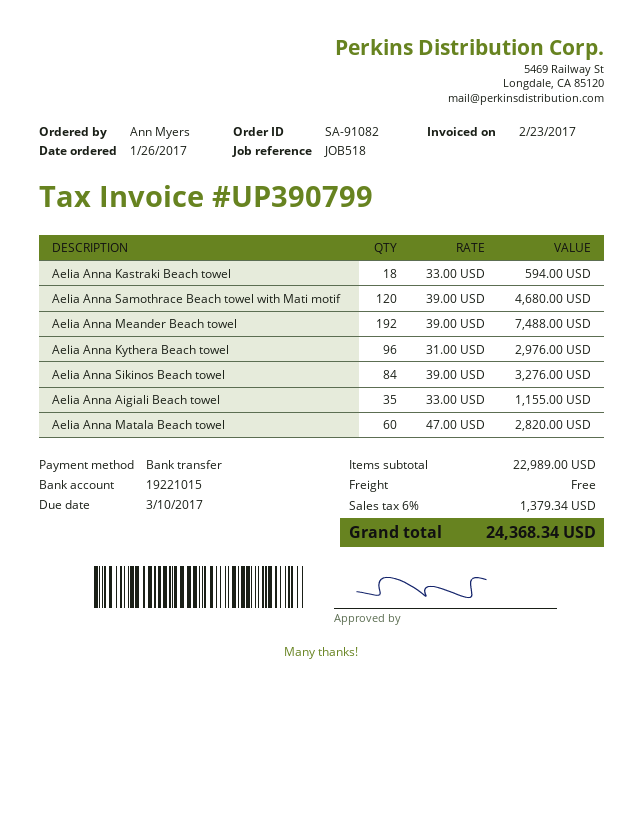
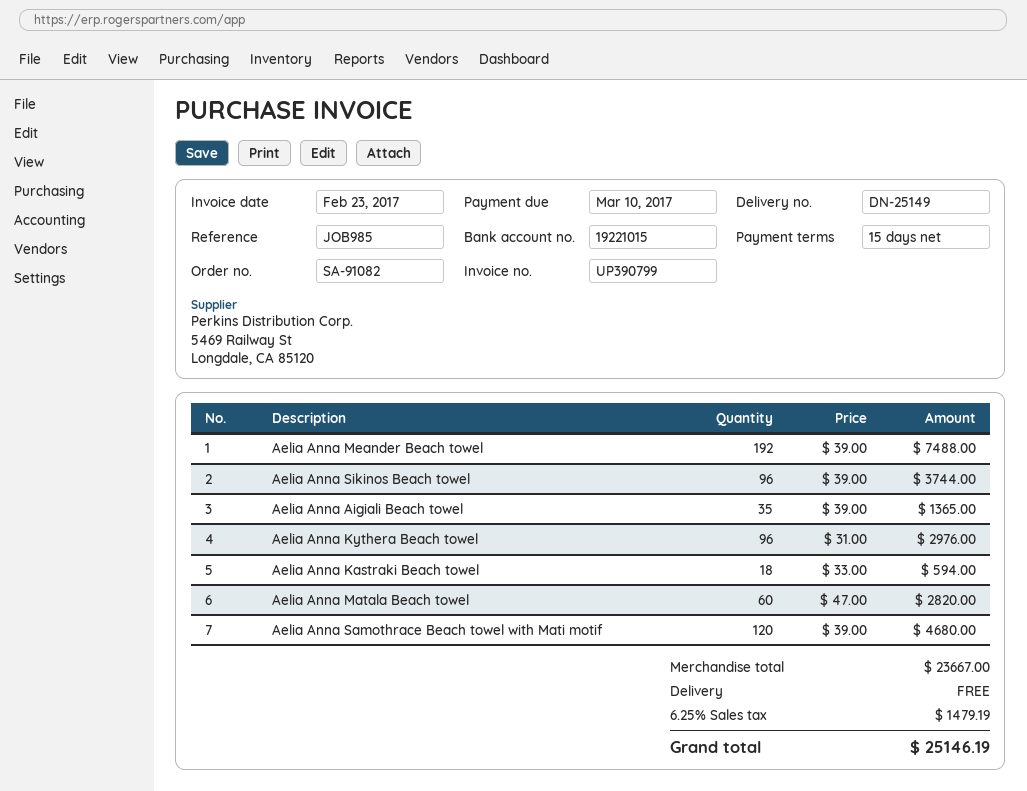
reference: JOB518 -> JOB985
Aelia Anna Sikinos Beach towel: 84 x 39.00 = 3276.00 -> 96 x 39.00 = 3744.00
Aelia Anna Aigiali Beach towel: 35 x 33.00 = 1155.00 -> 35 x 39.00 = 1365.00
subtotal: 22989.00 -> 23667.00
tax: 6% = 1379.34 -> 6.25% = 1479.19
total: 24368.34 -> 25146.19

